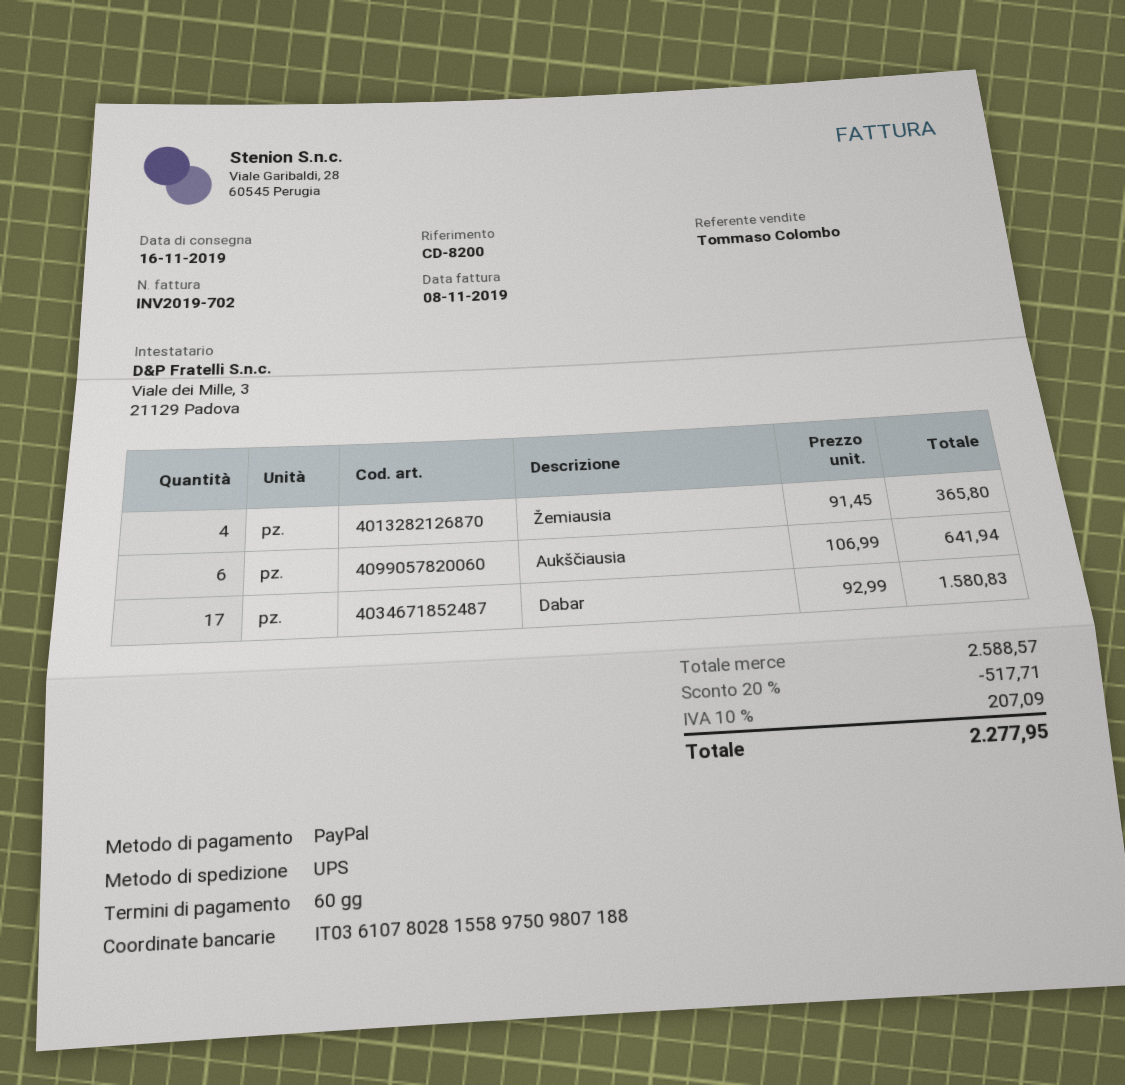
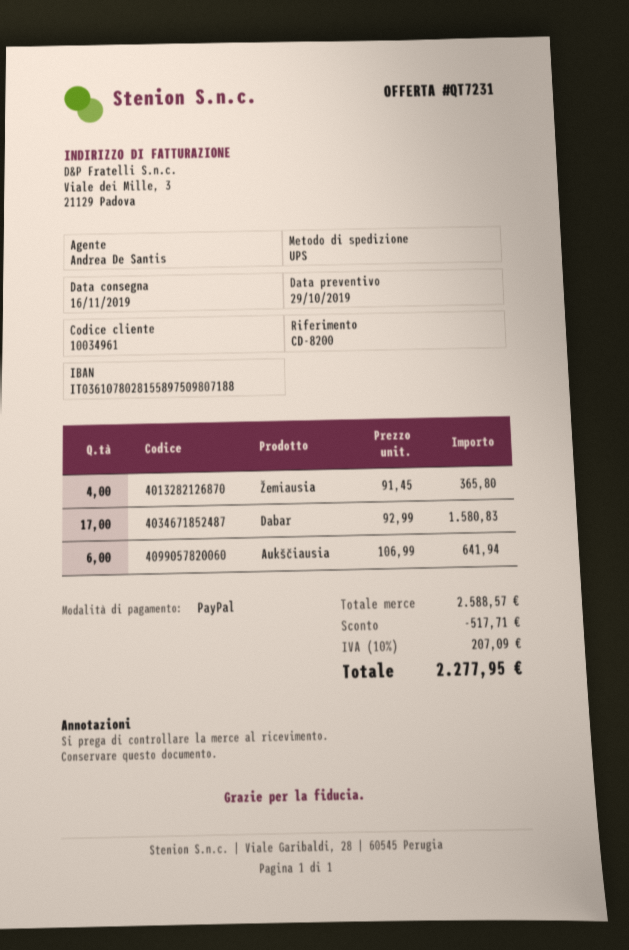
sales rep: Tommaso Colombo -> Andrea De Santis

